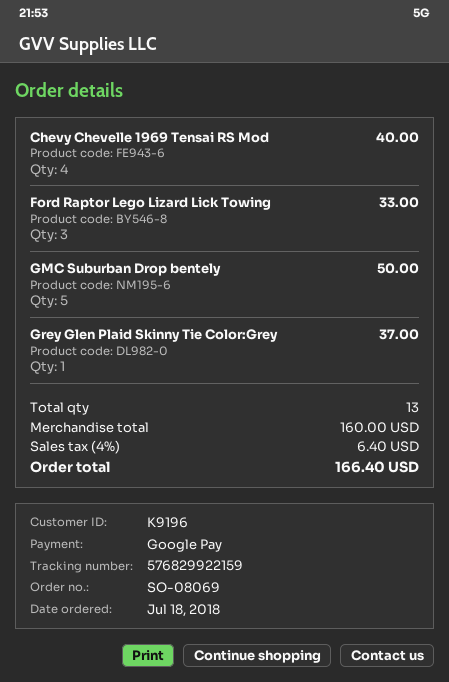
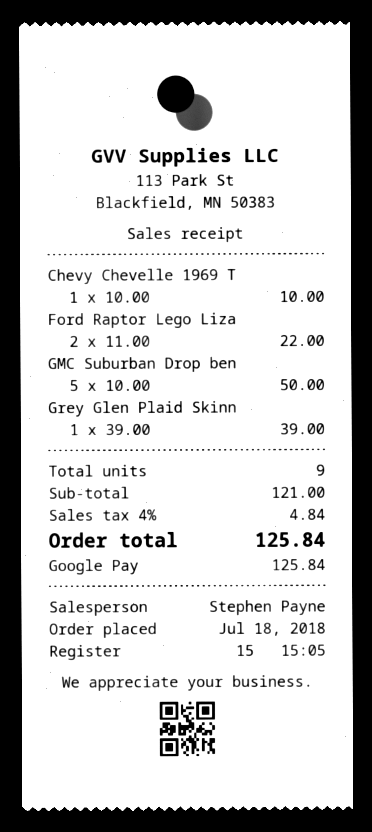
Chevy Chevelle 1969 Tensai RS Mod: 4 for 40.00 -> 1 for 10.00
Ford Raptor Lego Lizard Lick Towing: 3 for 33.00 -> 2 for 22.00
Grey Glen Plaid Skinny Tie Color:Grey: 1 for 37.00 -> 1 for 39.00
total quantity: 13 -> 9
subtotal: 160.00 -> 121.00
tax: 4% = 6.40 -> 4% = 4.84
total: 166.40 -> 125.84

